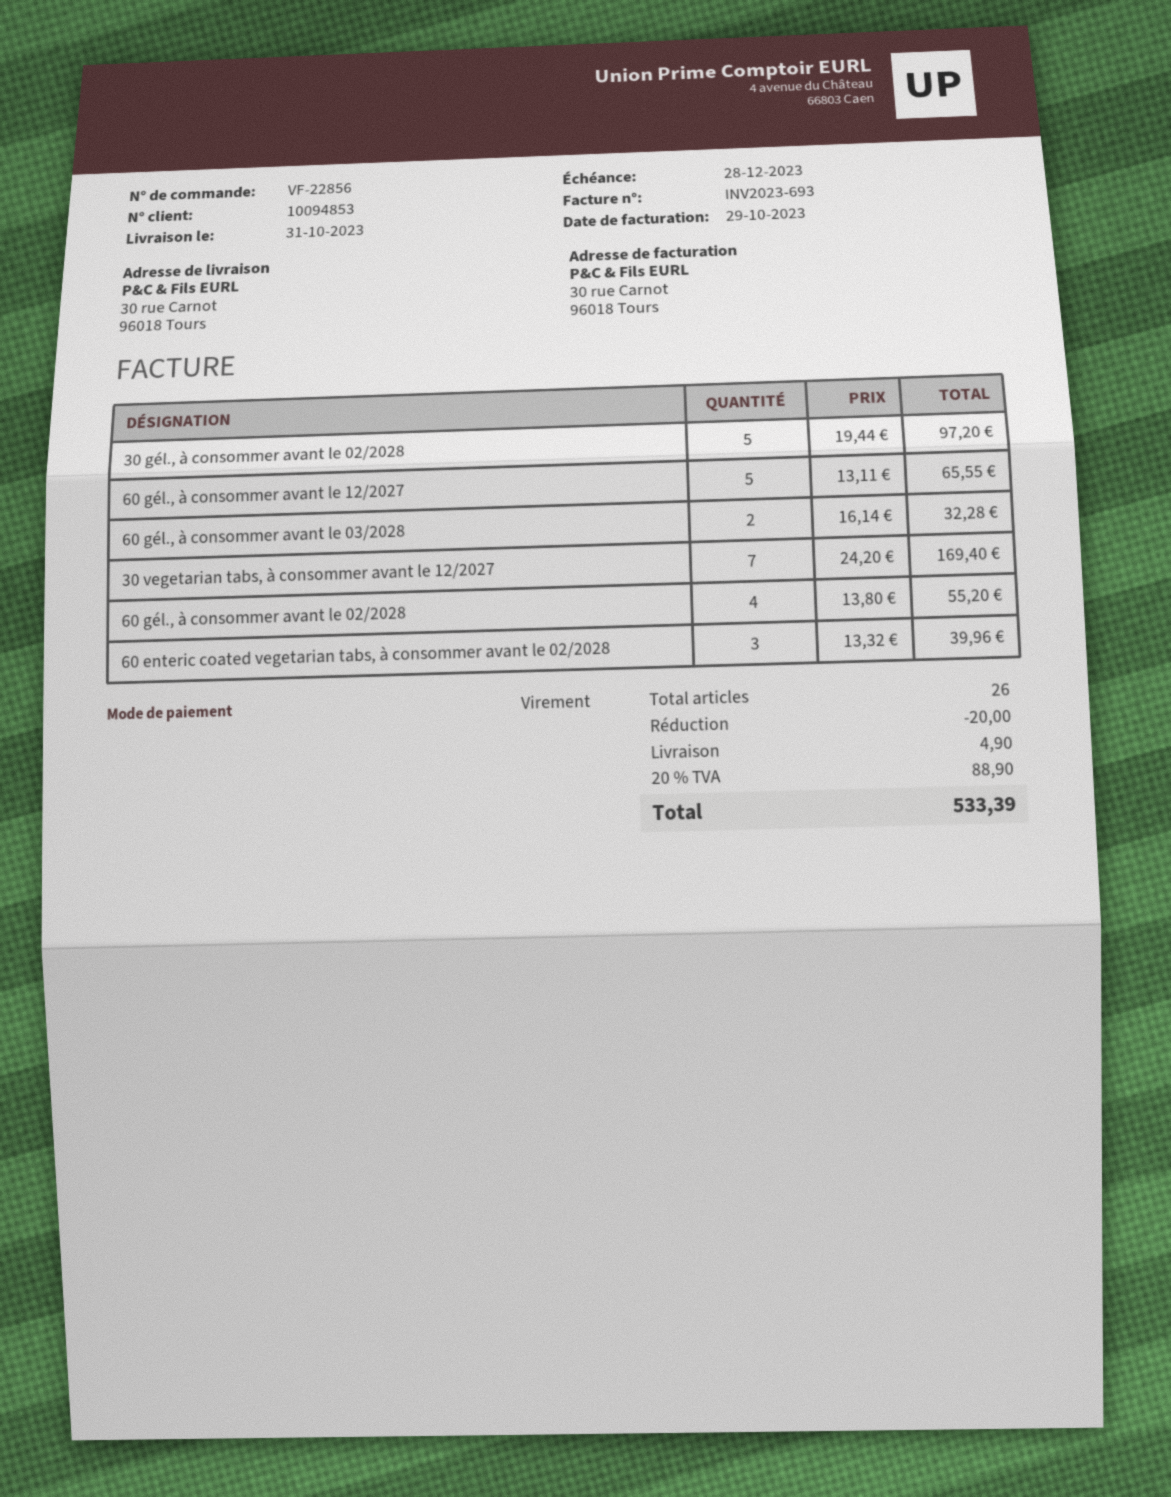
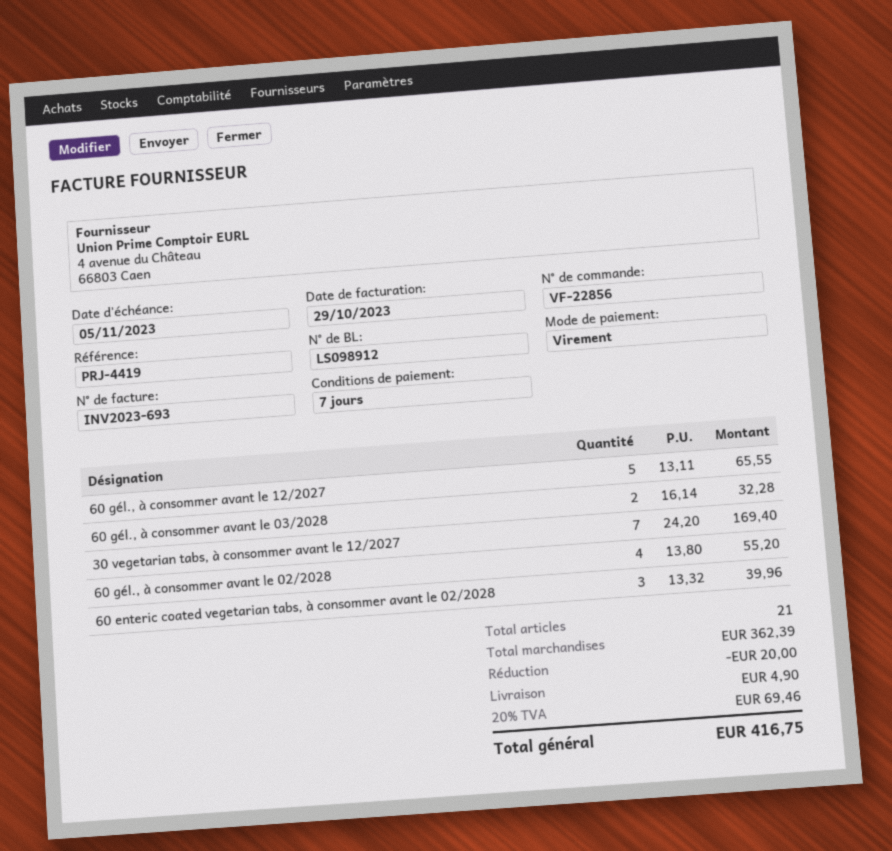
due date: 2023-12-28 -> 2023-11-05
30 gél., à consommer avant le 02/2028: 5 x 19.44 = 97.20 -> none
total quantity: 26 -> 21
tax: 20% = 88.90 -> 20% = 69.46
total: 533.39 -> 416.75

